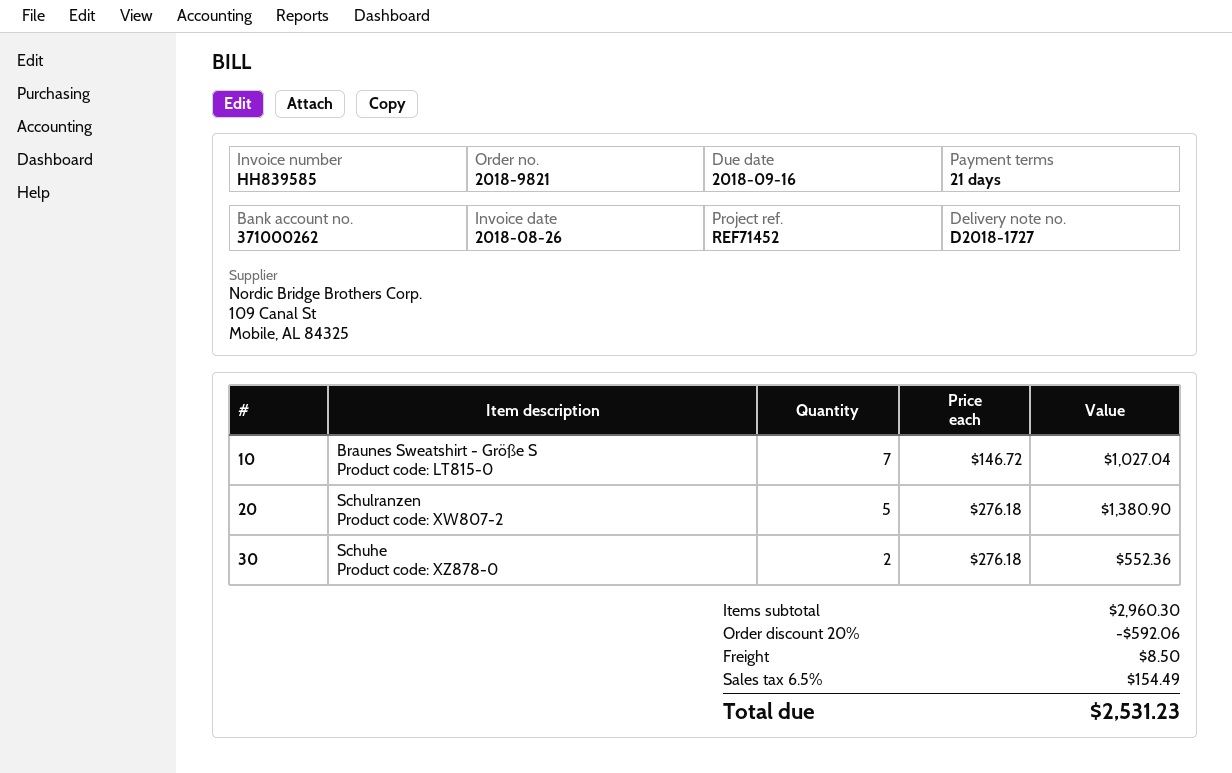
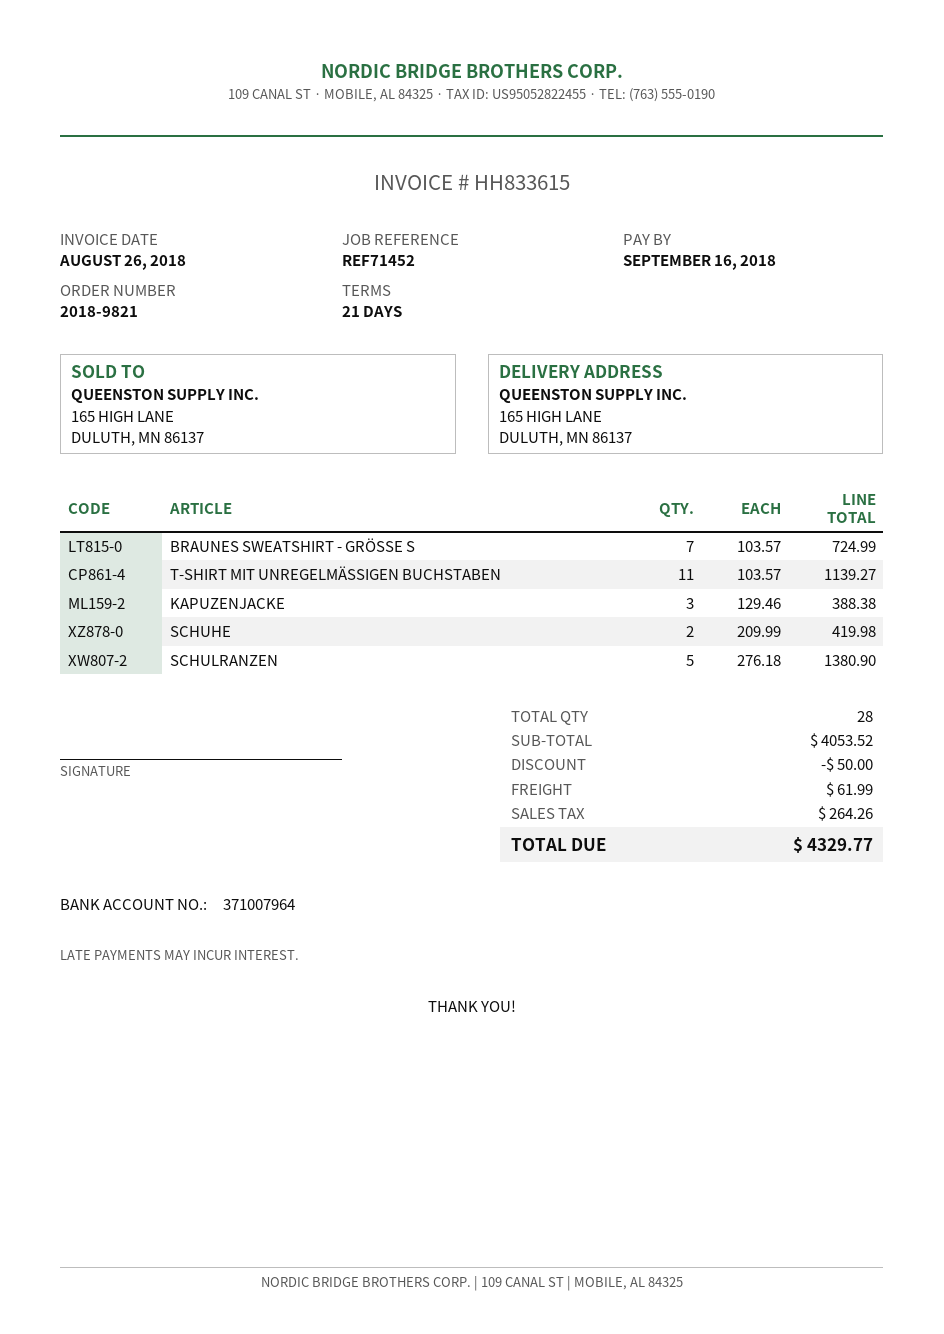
invoice number: HH839585 -> HH833615
bank account: 371000262 -> 371007964
Braunes Sweatshirt - Größe S: 7 x 146.72 = 1027.04 -> 7 x 103.57 = 724.99
Schuhe: 2 x 276.18 = 552.36 -> 2 x 209.99 = 419.98
T-SHIRT MIT UNREGELMÄSSIGEN BUCHSTABEN: none -> 11 x 103.57 = 1139.27
KAPUZENJACKE: none -> 3 x 129.46 = 388.38
subtotal: 2960.30 -> 4053.52
discount: 592.06 -> 50.00
shipping: 8.50 -> 61.99
tax: 154.49 -> 264.26
total: 2531.23 -> 4329.77

